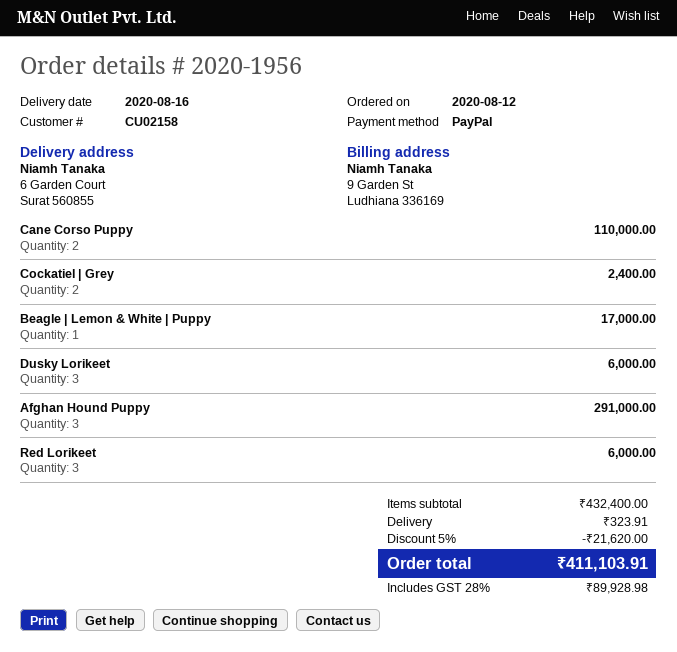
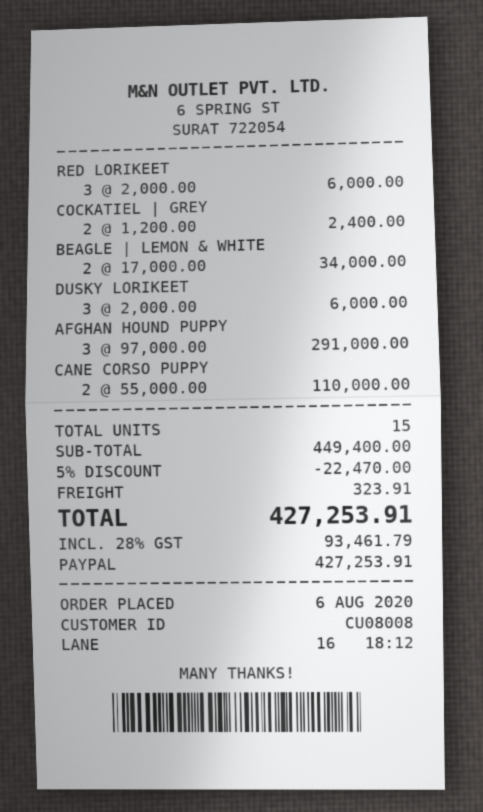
order date: 2020-08-12 -> 2020-08-06
customer number: CU02158 -> CU08008
Beagle | Lemon & White | Puppy: 1 for 17000.00 -> 2 for 34000.00
subtotal: 432400.00 -> 449400.00
discount: 5% = 21620.00 -> 5% = 22470.00
tax: 28% = 89928.98 -> 28% = 93461.79
total: 411103.91 -> 427253.91

